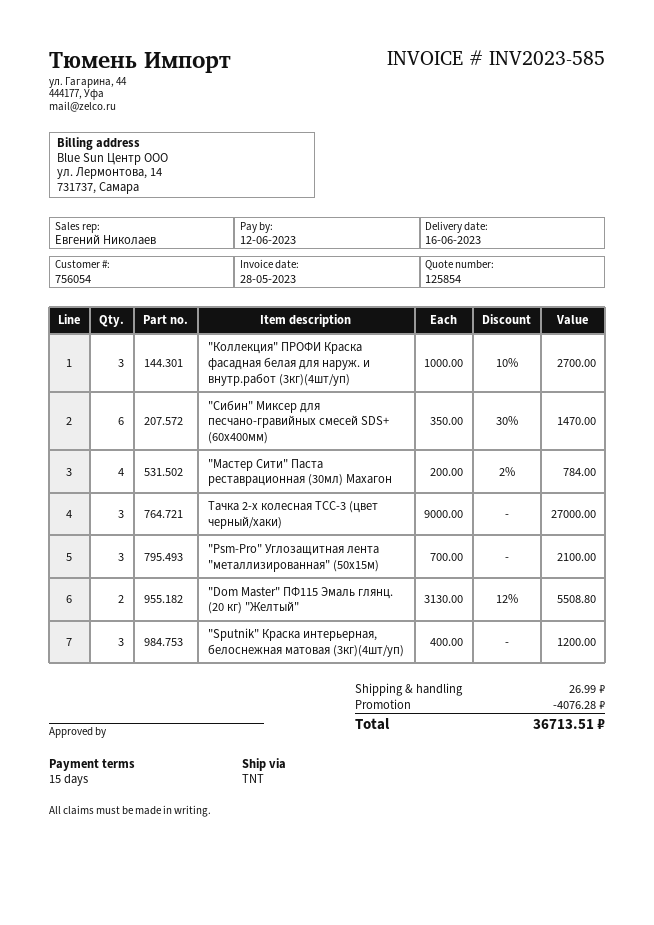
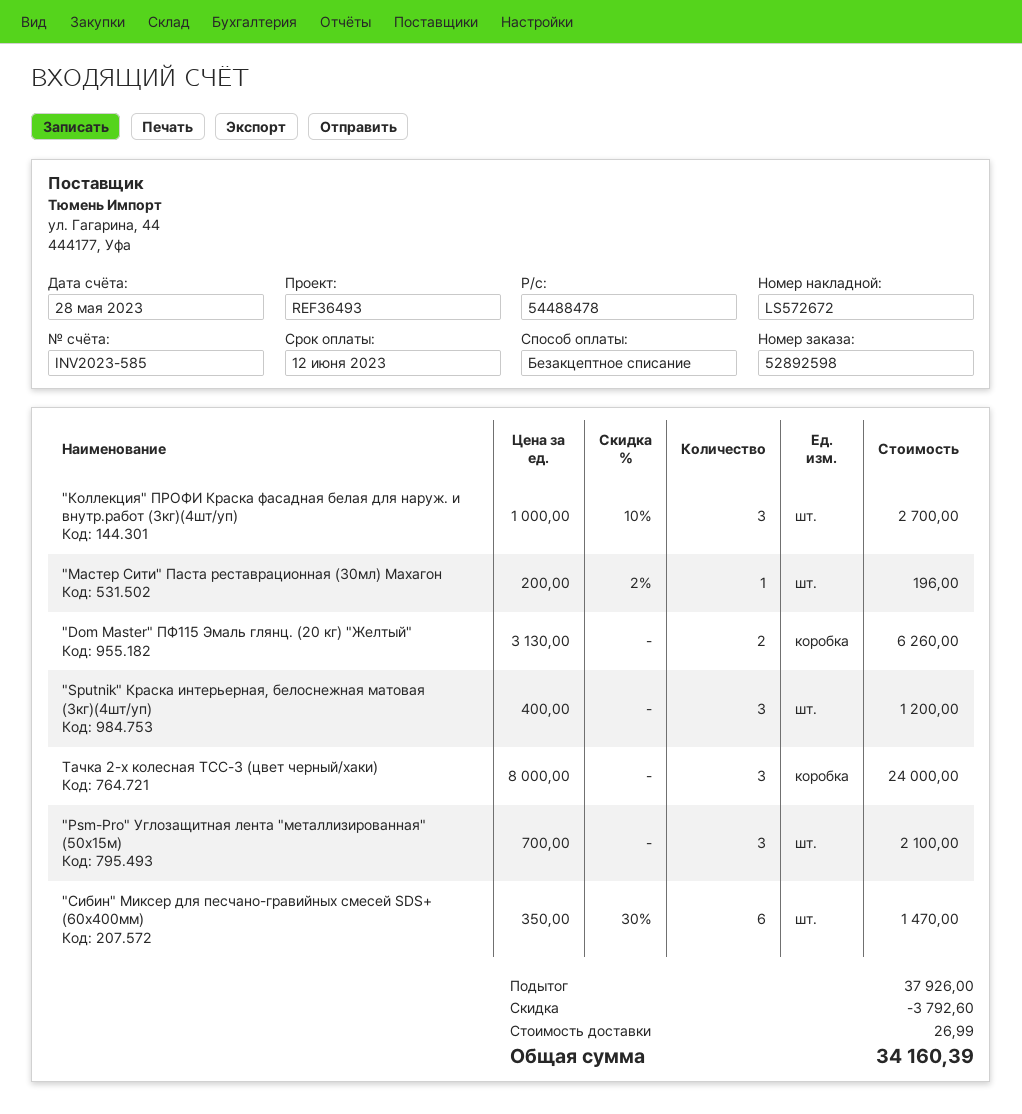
"Мастер Сити" Паста реставрационная (30мл) Махагон: 4 x 200.00 - 2% = 784.00 -> 1 x 200.00 - 2% = 196.00
Тачка 2-х колесная ТСС-3 (цвет черный/хаки): 3 x 9000.00 = 27000.00 -> 3 x 8000.00 = 24000.00
"Dom Master" ПФ115 Эмаль глянц. (20 кг) "Желтый": 2 x 3130.00 - 12% = 5508.80 -> 2 x 3130.00 = 6260.00
discount: 4076.28 -> 3792.60
total: 36713.51 -> 34160.39

